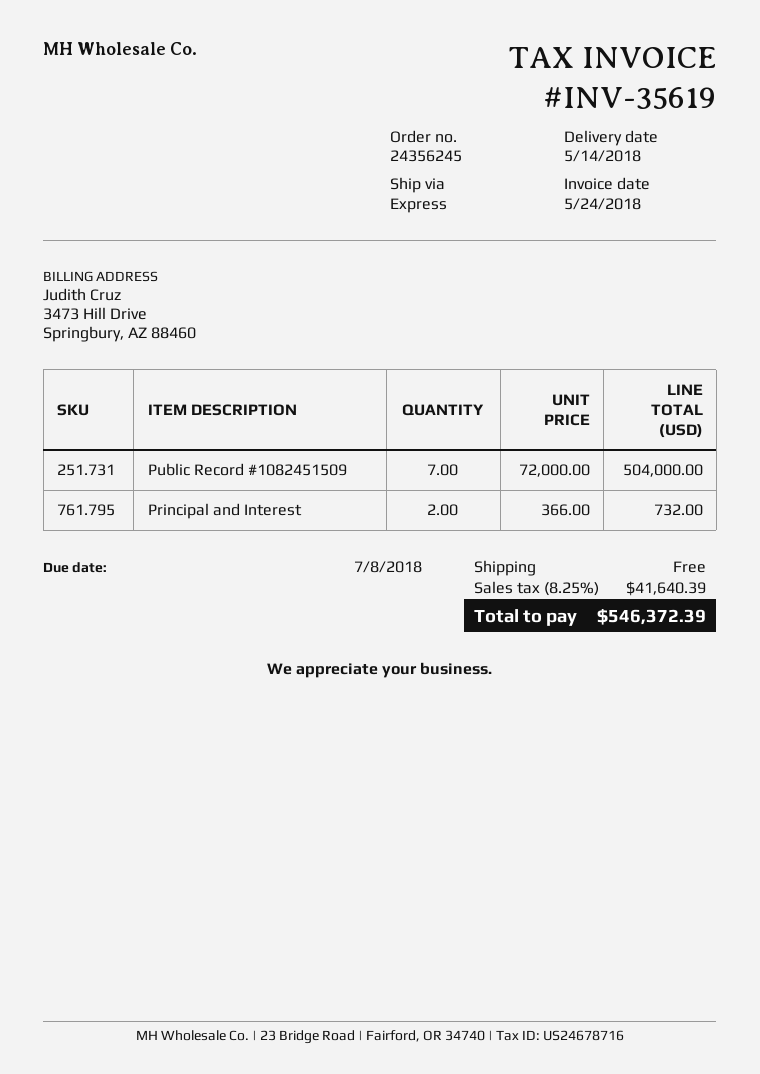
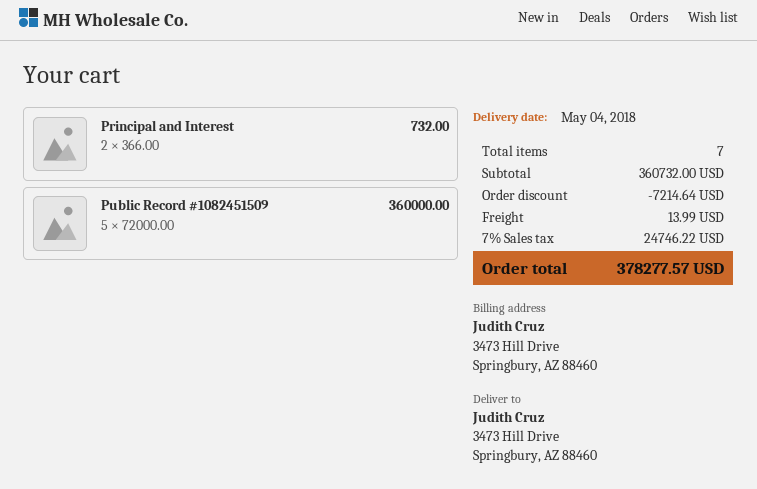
delivery date: 2018-05-14 -> 2018-05-04
Public Record #1082451509: 7 x 72000.00 = 504000.00 -> 5 x 72000.00 = 360000.00
discount: none -> 7214.64
shipping: 0.00 -> 13.99
tax: 8.25% = 41640.39 -> 7% = 24746.22
total: 546372.39 -> 378277.57

